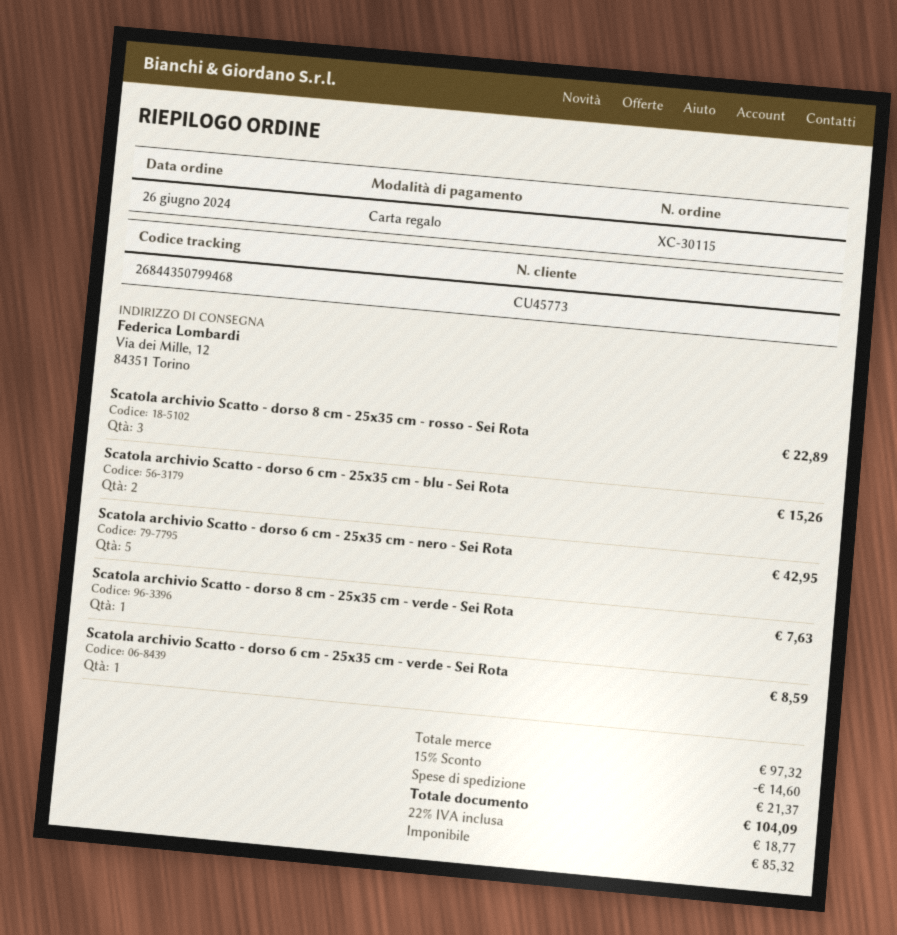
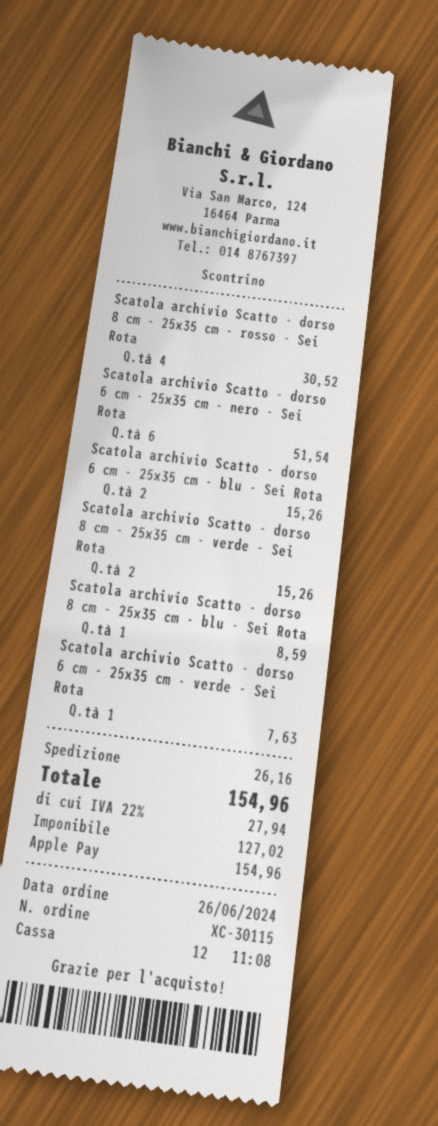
payment method: gift card -> Apple Pay
Scatola archivio Scatto - dorso 8 cm - 25x35 cm - rosso - Sei Rota: 3 for 22.89 -> 4 for 30.52
Scatola archivio Scatto - dorso 6 cm - 25x35 cm - nero - Sei Rota: 5 for 42.95 -> 6 for 51.54
Scatola archivio Scatto - dorso 8 cm - 25x35 cm - verde - Sei Rota: 1 for 7.63 -> 2 for 15.26
Scatola archivio Scatto - dorso 6 cm - 25x35 cm - verde - Sei Rota: 1 for 8.59 -> 1 for 7.63
Scatola archivio Scatto - dorso 8 cm - 25x35 cm - blu - Sei Rota: none -> 1 for 8.59
discount: 15% = 14.60 -> none
shipping: 21.37 -> 26.16
net: 85.32 -> 127.02
tax: 22% = 18.77 -> 22% = 27.94
total: 104.09 -> 154.96

